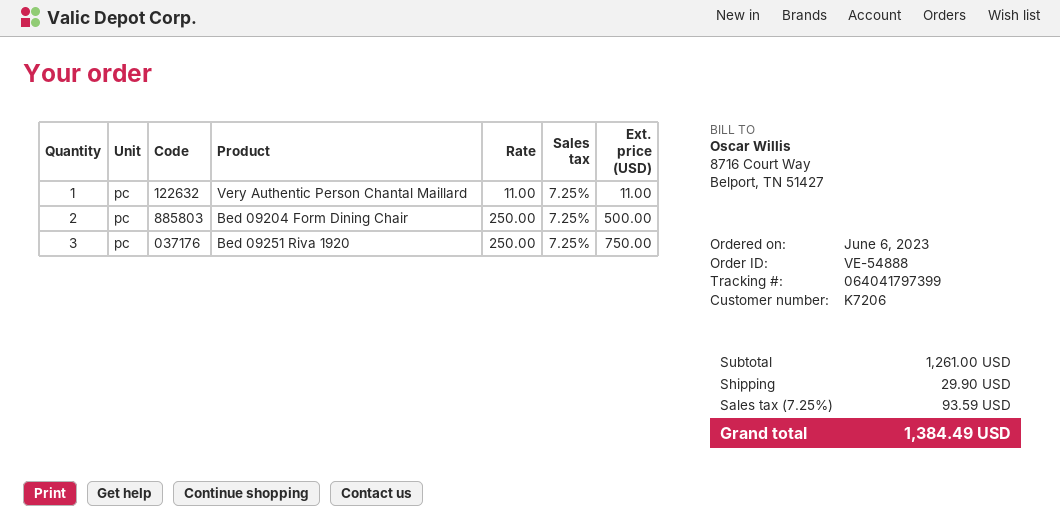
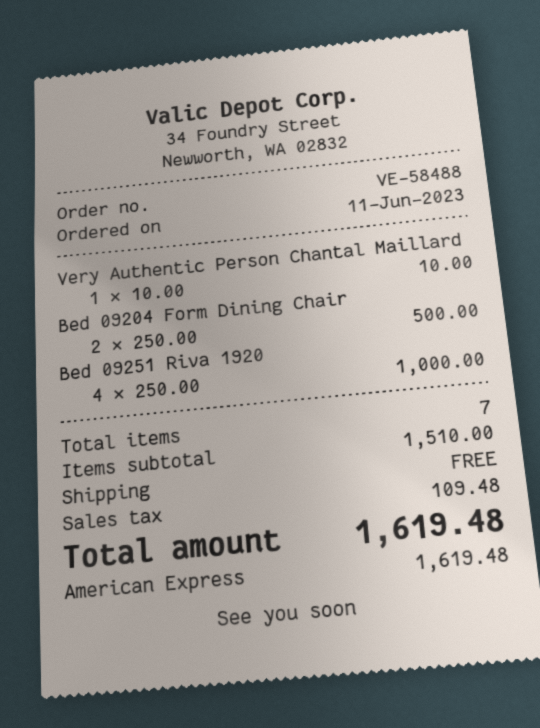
order number: VE-54888 -> VE-58488
order date: 2023-06-06 -> 2023-06-11
Very Authentic Person Chantal Maillard: 1 x 11.00 = 11.00 -> 1 x 10.00 = 10.00
Bed 09251 Riva 1920: 3 x 250.00 = 750.00 -> 4 x 250.00 = 1000.00
subtotal: 1261.00 -> 1510.00
shipping: 29.90 -> 0.00
tax: 93.59 -> 109.48
total: 1384.49 -> 1619.48

